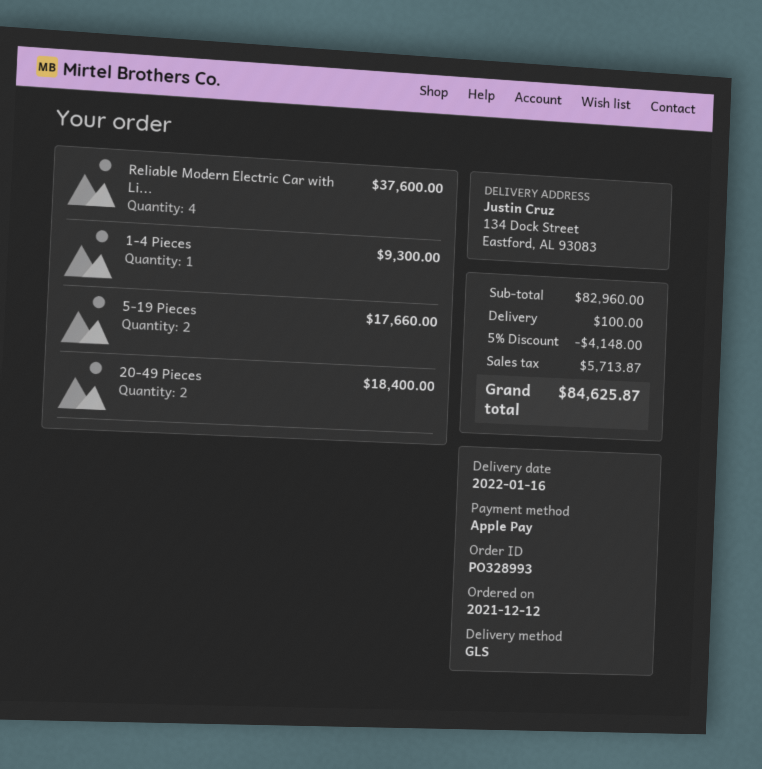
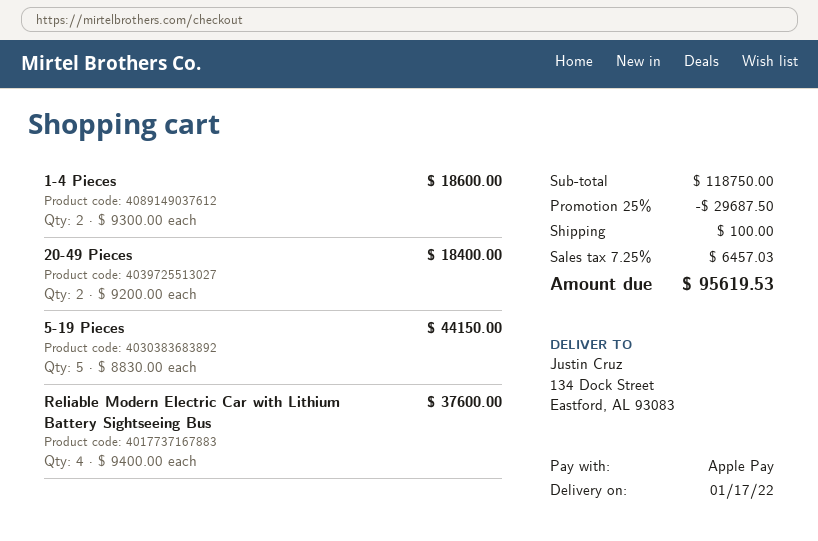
delivery date: 2022-01-16 -> 2022-01-17
1-4 Pieces: 1 for 9300.00 -> 2 for 18600.00
5-19 Pieces: 2 for 17660.00 -> 5 for 44150.00
subtotal: 82960.00 -> 118750.00
discount: 5% = 4148.00 -> 25% = 29687.50
tax: 5713.87 -> 6457.03
total: 84625.87 -> 95619.53

